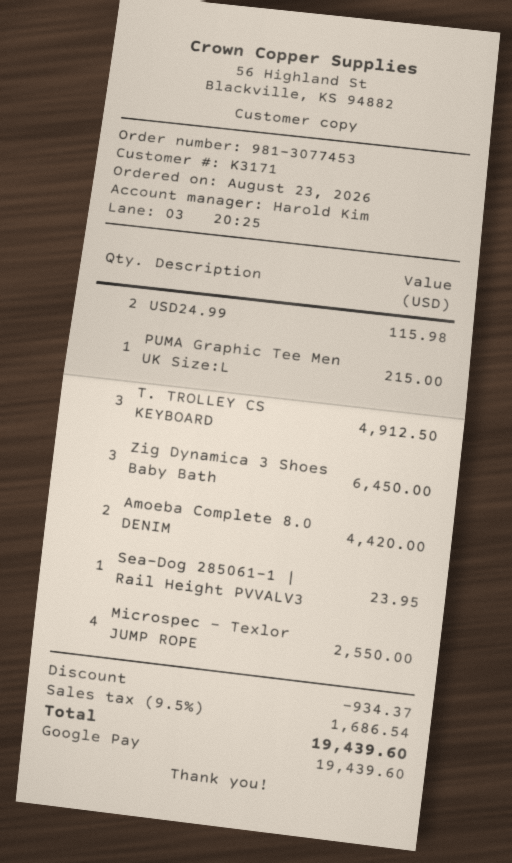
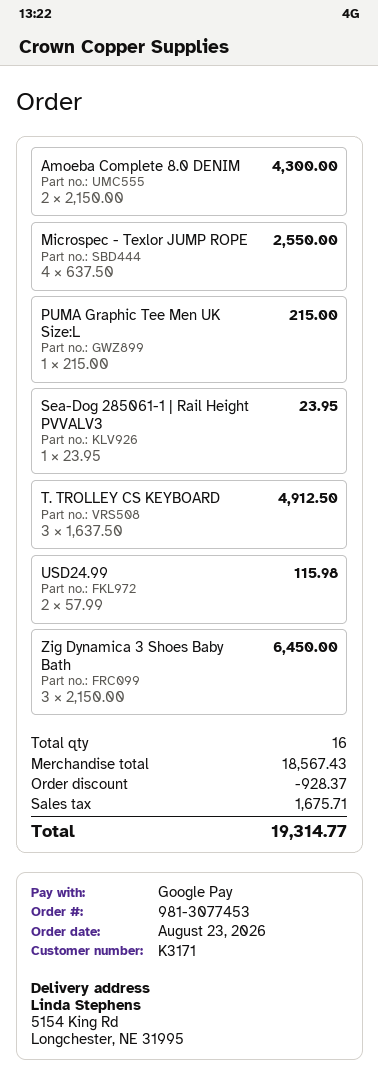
Amoeba Complete 8.0 DENIM: 2 for 4420.00 -> 2 for 4300.00
discount: 934.37 -> 928.37
tax: 1686.54 -> 1675.71
total: 19439.60 -> 19314.77

